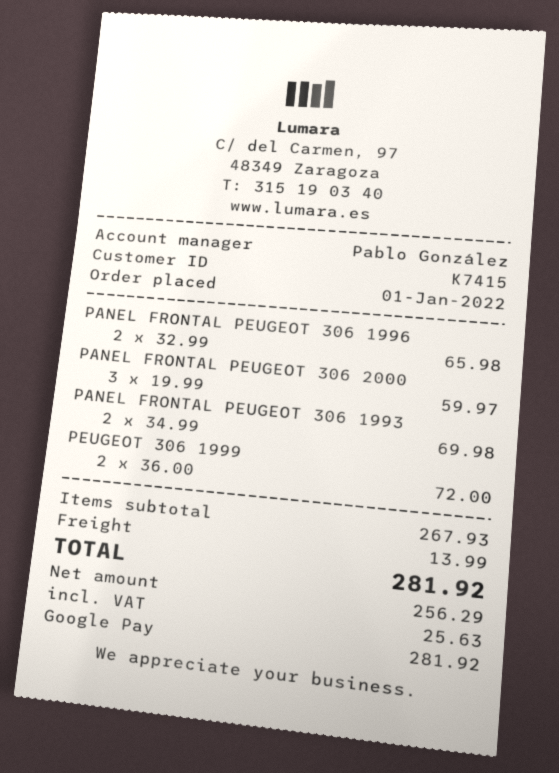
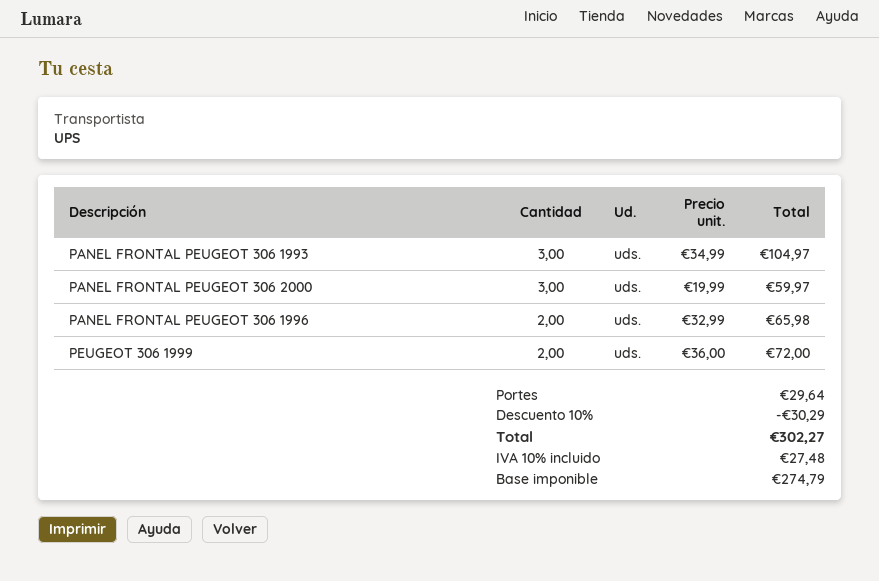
PANEL FRONTAL PEUGEOT 306 1993: 2 x 34.99 = 69.98 -> 3 x 34.99 = 104.97
discount: none -> 10% = 30.29
shipping: 13.99 -> 29.64
net: 256.29 -> 274.79
tax: 25.63 -> 27.48
total: 281.92 -> 302.27

